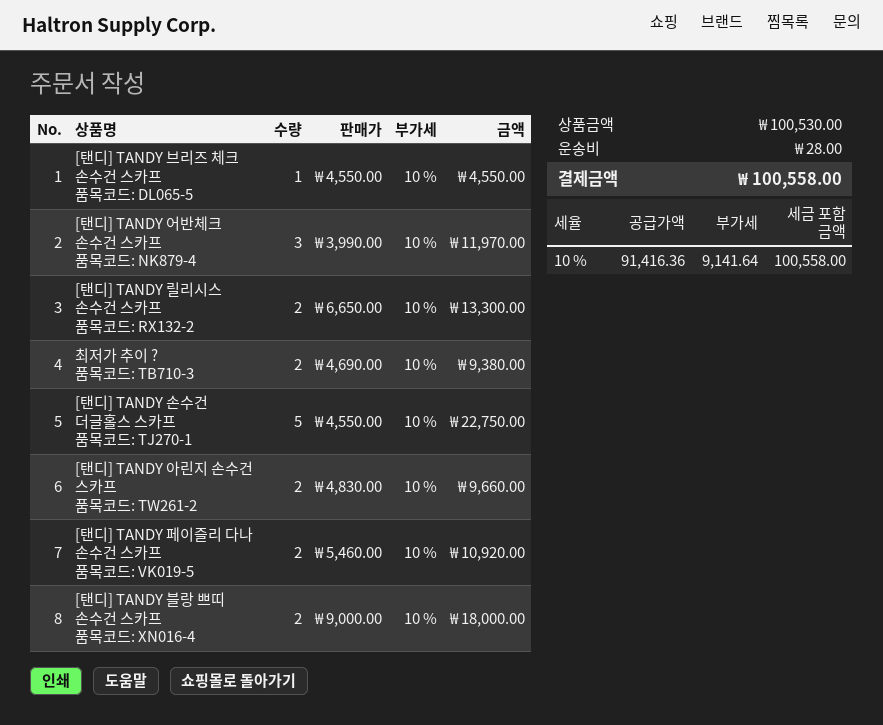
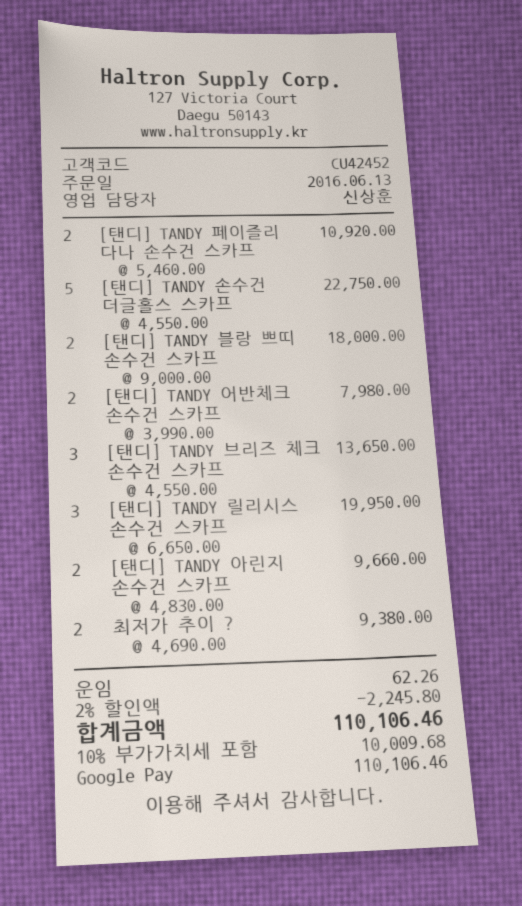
[탠디] TANDY 브리즈 체크 손수건 스카프: 1 x 4550.00 = 4550.00 -> 3 x 4550.00 = 13650.00
[탠디] TANDY 어반체크 손수건 스카프: 3 x 3990.00 = 11970.00 -> 2 x 3990.00 = 7980.00
[탠디] TANDY 릴리시스 손수건 스카프: 2 x 6650.00 = 13300.00 -> 3 x 6650.00 = 19950.00
discount: none -> 2% = 2245.80
shipping: 28.00 -> 62.26
tax: 10% = 9141.64 -> 10% = 10009.68
total: 100558.00 -> 110106.46

